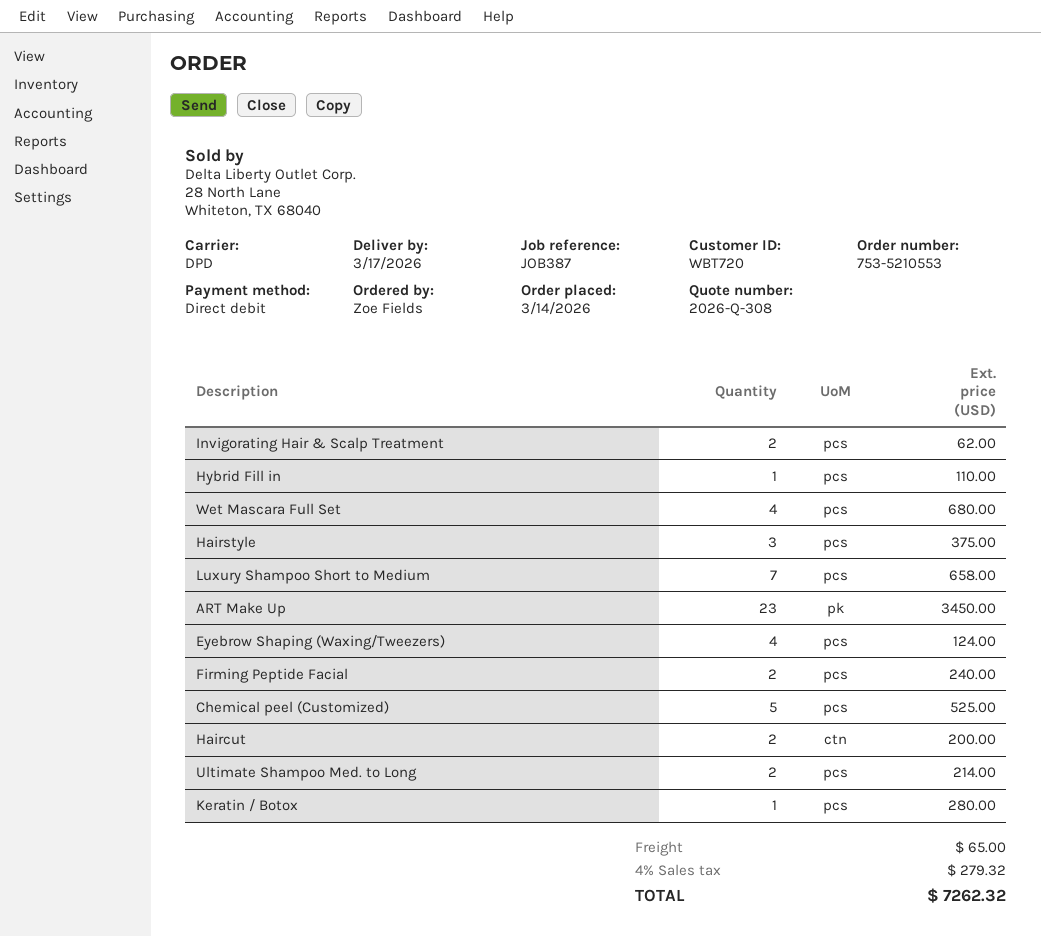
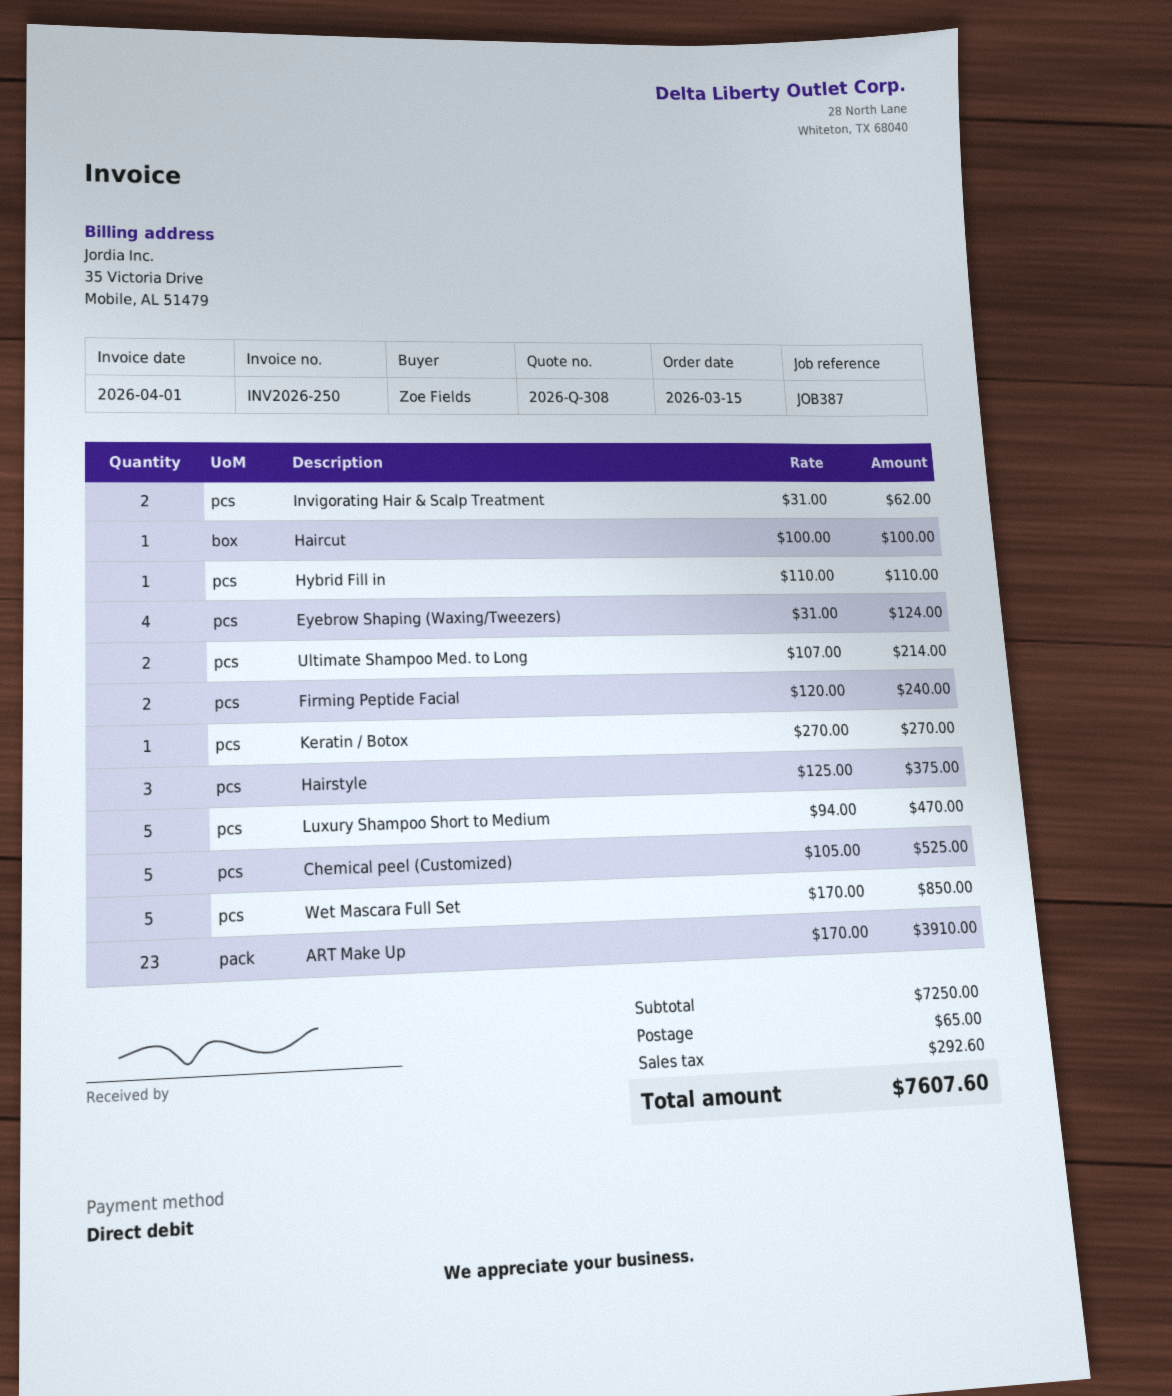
order date: 2026-03-14 -> 2026-03-15
Wet Mascara Full Set: 4 for 680.00 -> 5 for 850.00
Luxury Shampoo Short to Medium: 7 for 658.00 -> 5 for 470.00
ART Make Up: 23 for 3450.00 -> 23 for 3910.00
Haircut: 2 for 200.00 -> 1 for 100.00
Keratin / Botox: 1 for 280.00 -> 1 for 270.00
tax: 279.32 -> 292.60
total: 7262.32 -> 7607.60

